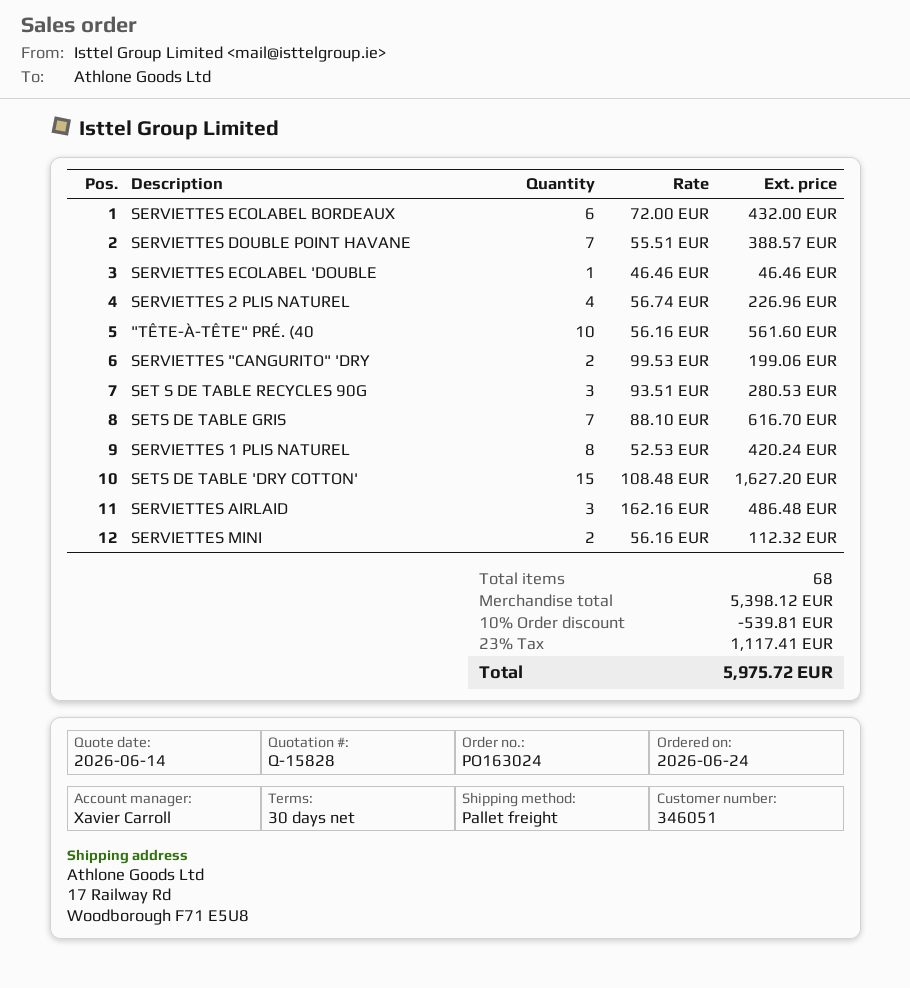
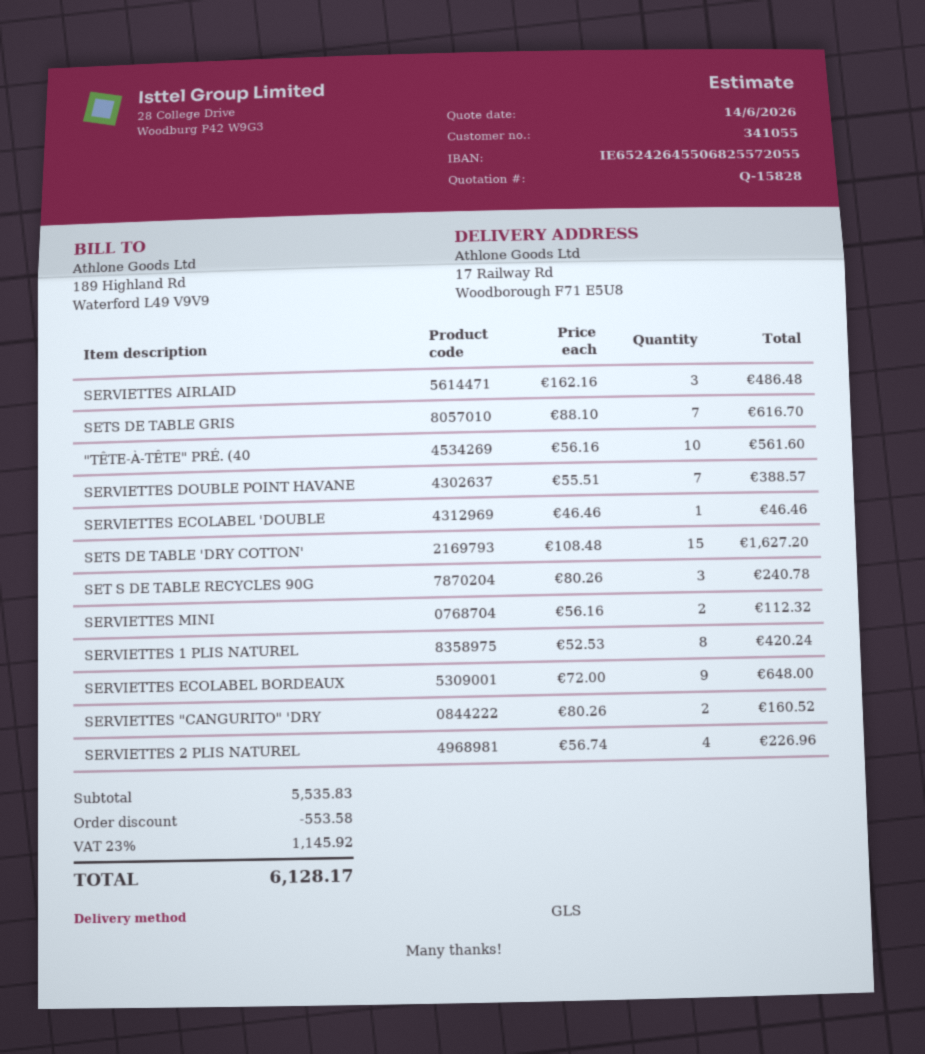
customer number: 346051 -> 341055
shipping method: pallet freight -> GLS
SERVIETTES ECOLABEL BORDEAUX: 6 x 72.00 = 432.00 -> 9 x 72.00 = 648.00
SERVIETTES "CANGURITO" 'DRY: 2 x 99.53 = 199.06 -> 2 x 80.26 = 160.52
SET S DE TABLE RECYCLES 90G: 3 x 93.51 = 280.53 -> 3 x 80.26 = 240.78
subtotal: 5398.12 -> 5535.83
discount: 539.81 -> 553.58
tax: 23% = 1117.41 -> 23% = 1145.92
total: 5975.72 -> 6128.17

